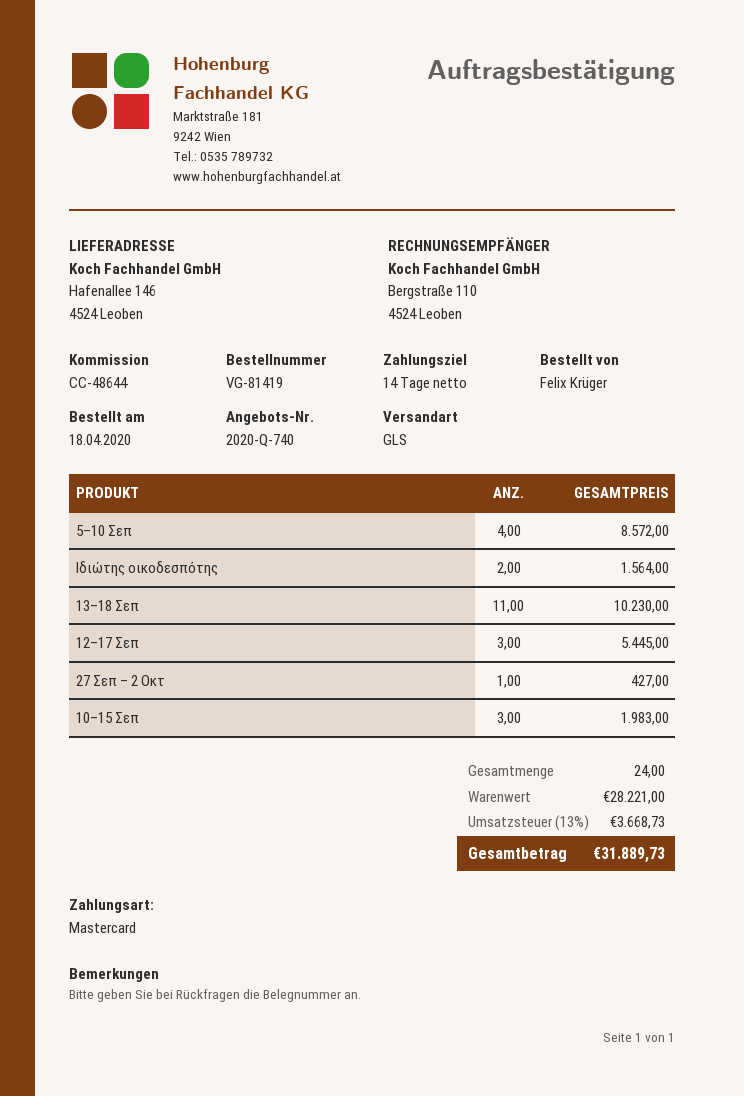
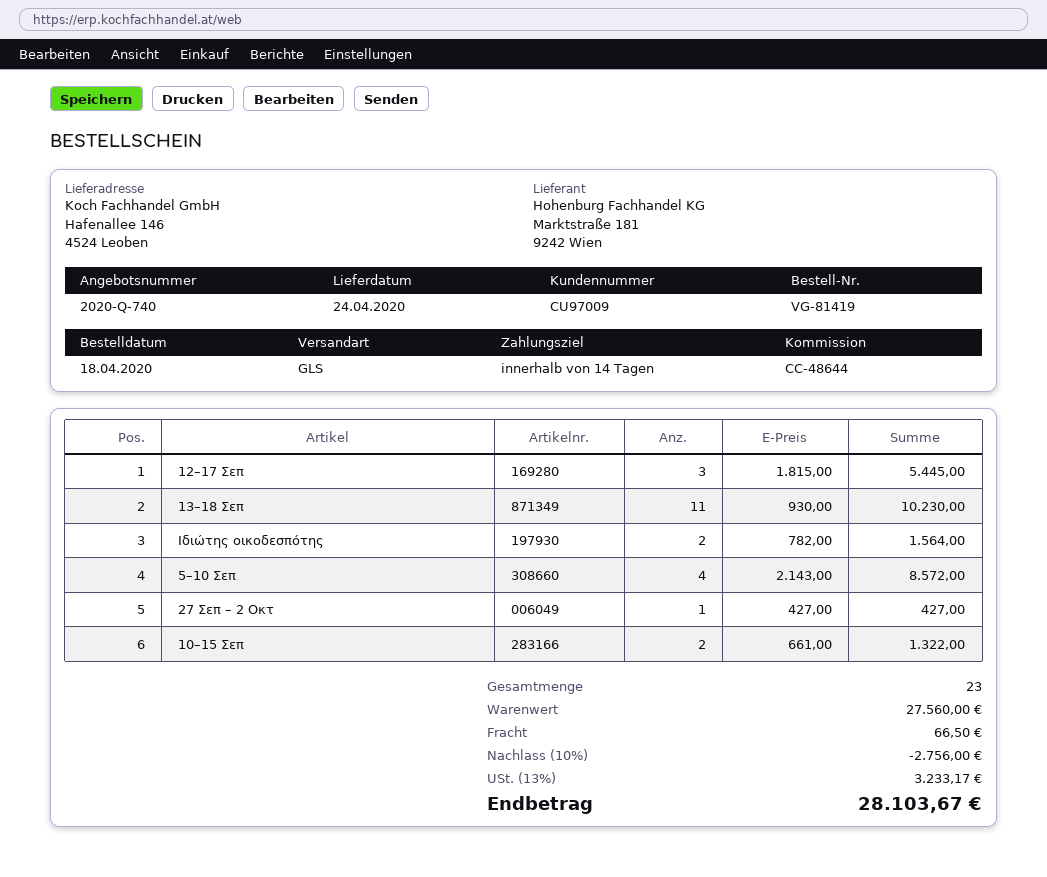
10–15 Σεπ: 3 for 1983.00 -> 2 for 1322.00
total quantity: 24 -> 23
subtotal: 28221.00 -> 27560.00
discount: none -> 10% = 2756.00
shipping: none -> 66.50
tax: 13% = 3668.73 -> 13% = 3233.17
total: 31889.73 -> 28103.67

